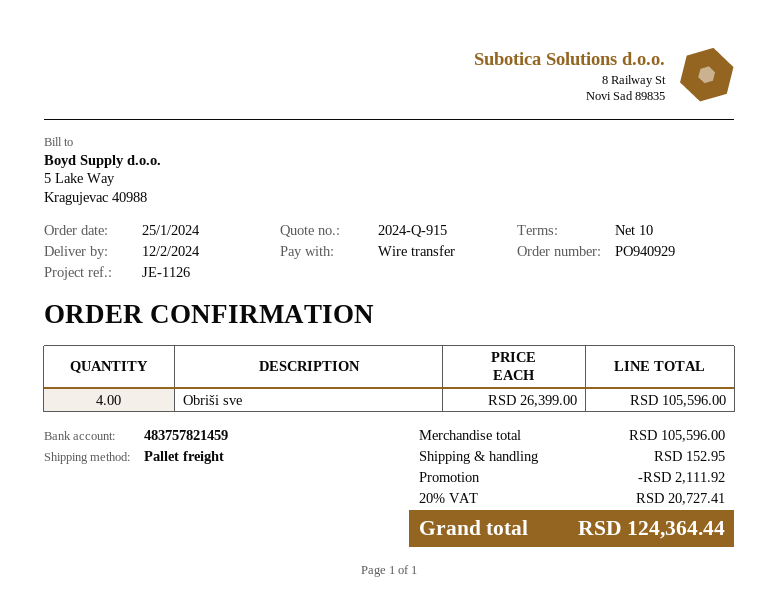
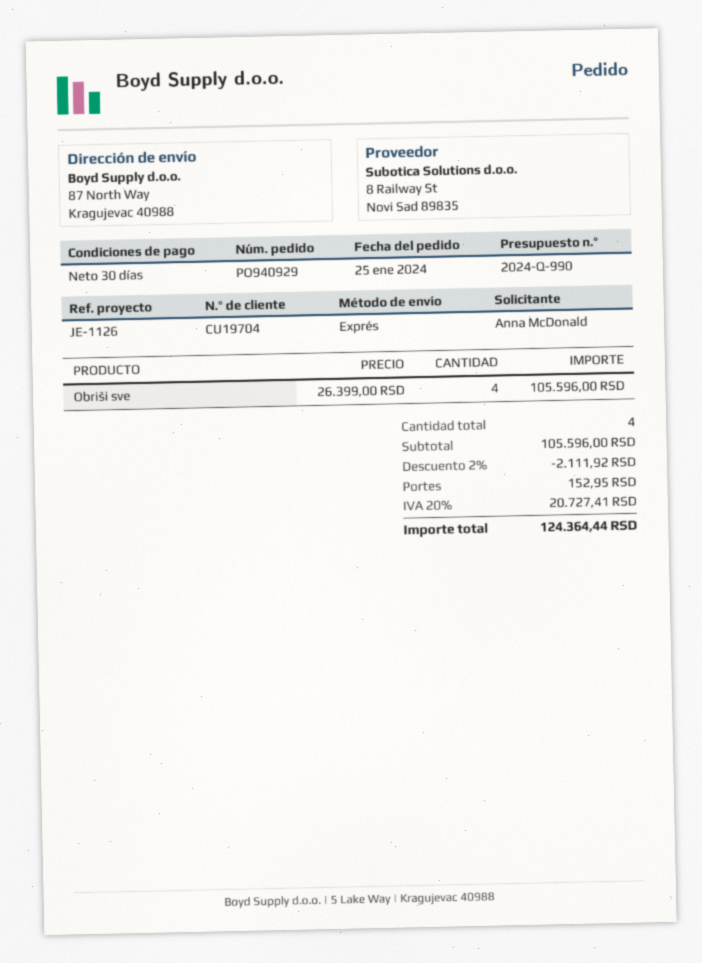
quote number: 2024-Q-915 -> 2024-Q-990
payment terms: 10 days -> 30 days
shipping method: pallet freight -> express

